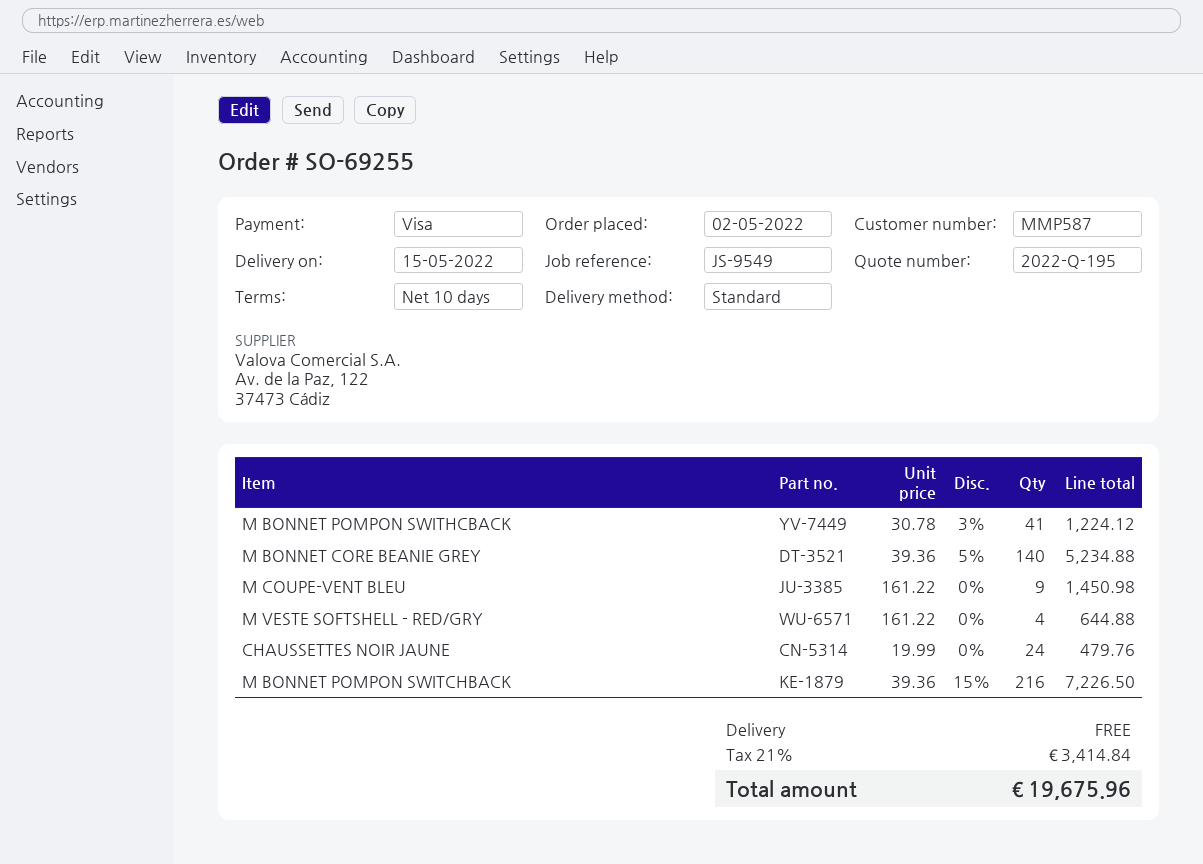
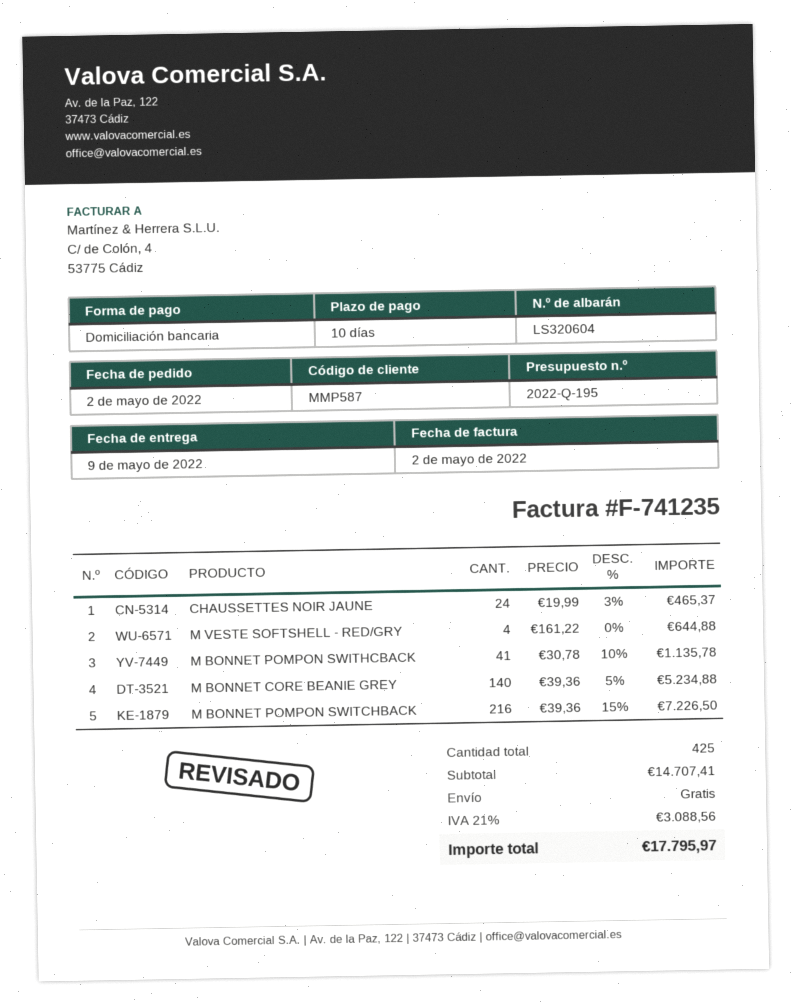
delivery date: 2022-05-15 -> 2022-05-09
payment method: Visa -> direct debit
M BONNET POMPON SWITHCBACK: 41 x 30.78 - 3% = 1224.12 -> 41 x 30.78 - 10% = 1135.78
M COUPE-VENT BLEU: 9 x 161.22 = 1450.98 -> none
CHAUSSETTES NOIR JAUNE: 24 x 19.99 = 479.76 -> 24 x 19.99 - 3% = 465.37
tax: 21% = 3414.84 -> 21% = 3088.56
total: 19675.96 -> 17795.97

